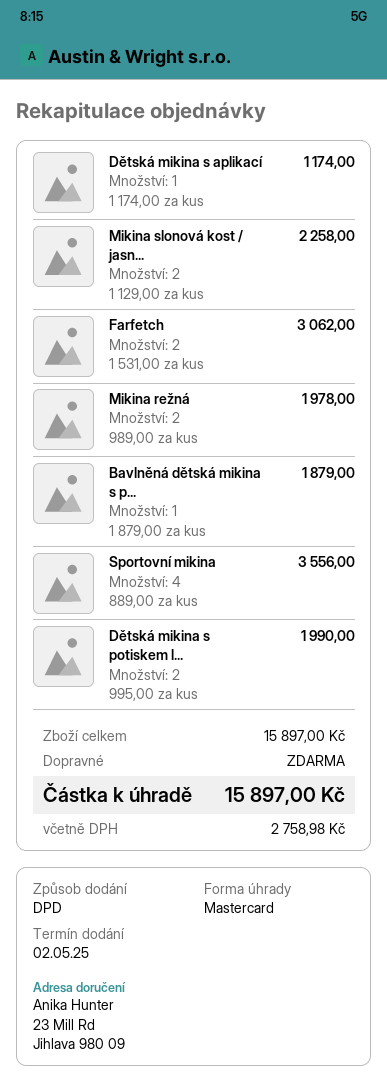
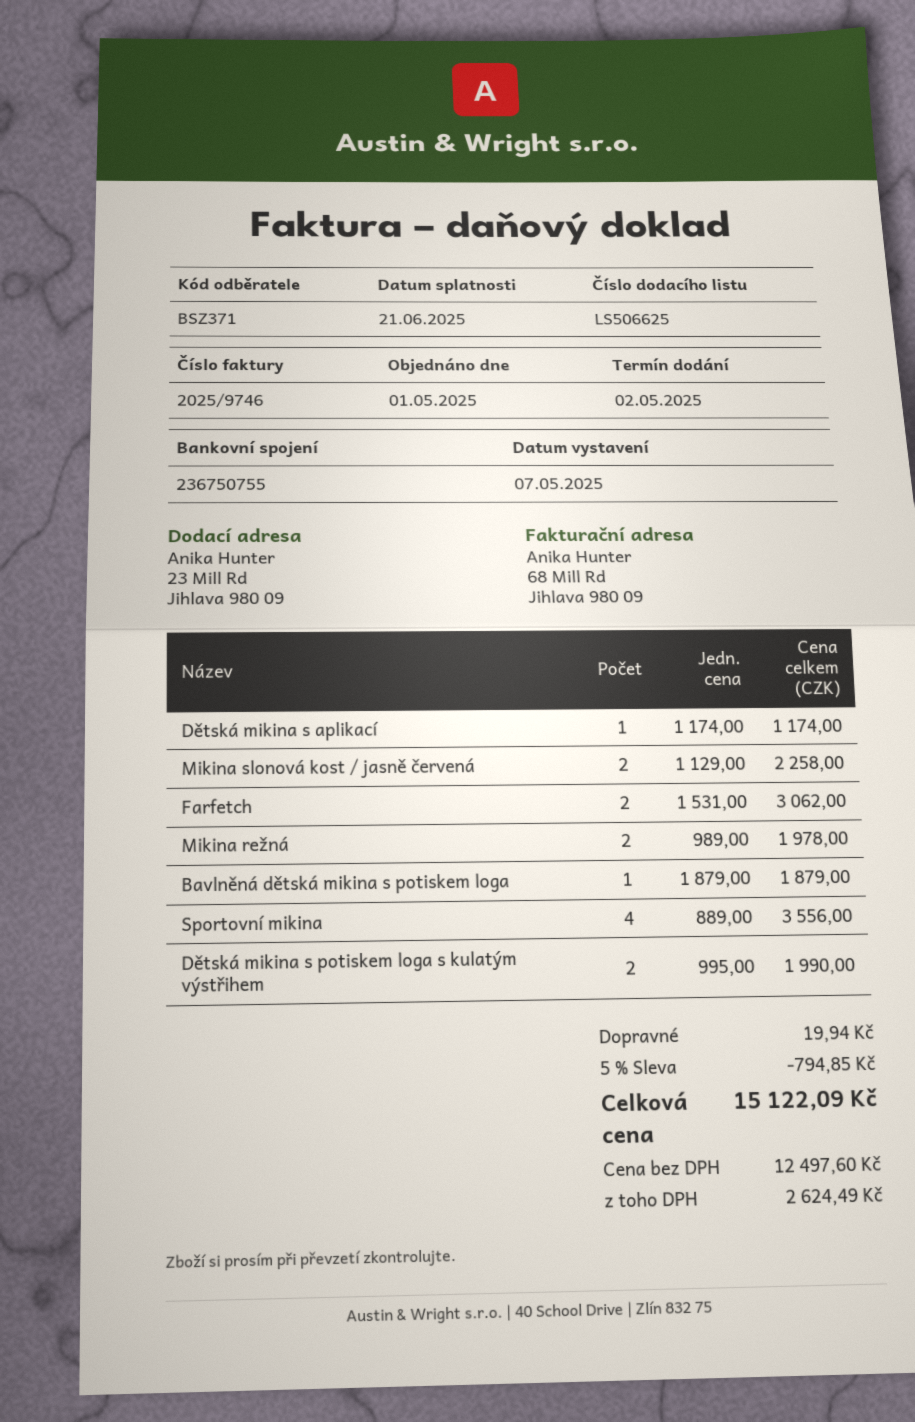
discount: none -> 5% = 794.85
shipping: 0.00 -> 19.94
tax: 2758.98 -> 2624.49
total: 15897.00 -> 15122.09

